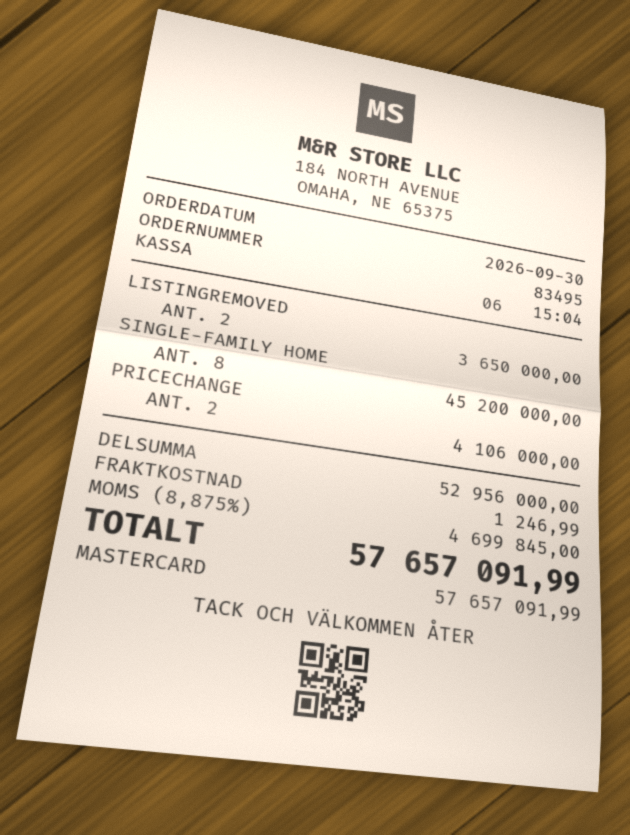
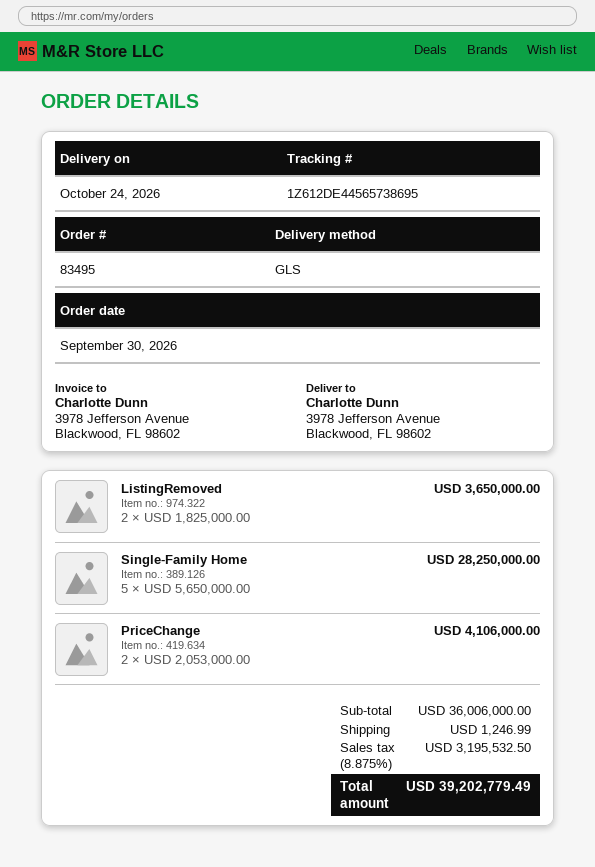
SINGLE-FAMILY HOME: 8 for 45200000.00 -> 5 for 28250000.00
subtotal: 52956000.00 -> 36006000.00
tax: 8.875% = 4699845.00 -> 8.875% = 3195532.50
total: 57657091.99 -> 39202779.49

